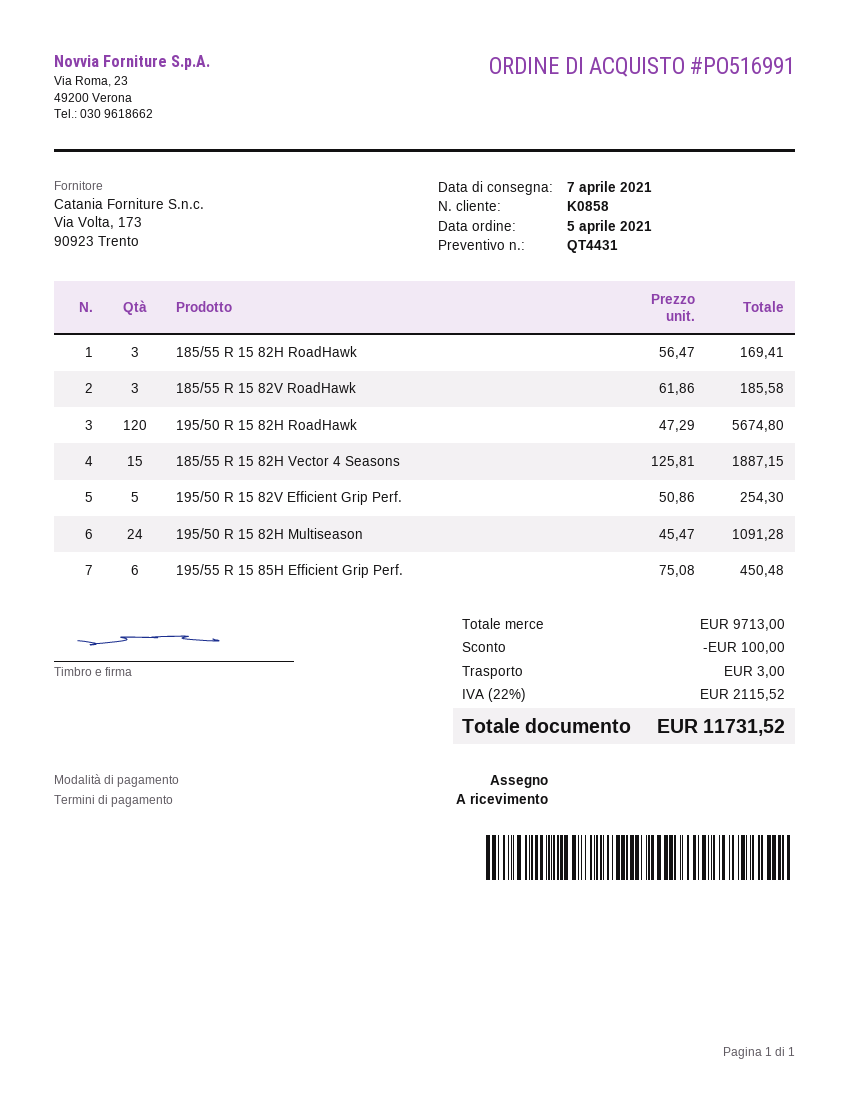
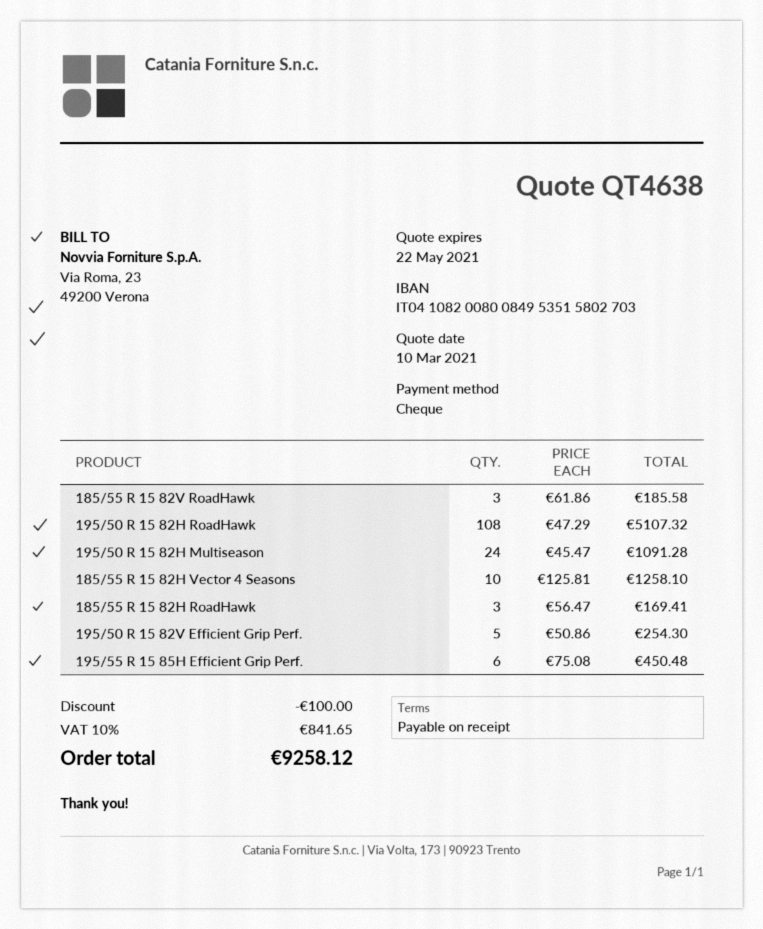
quote number: QT4431 -> QT4638
195/50 R 15 82H RoadHawk: 120 x 47.29 = 5674.80 -> 108 x 47.29 = 5107.32
185/55 R 15 82H Vector 4 Seasons: 15 x 125.81 = 1887.15 -> 10 x 125.81 = 1258.10
shipping: 3.00 -> none
tax: 22% = 2115.52 -> 10% = 841.65
total: 11731.52 -> 9258.12

